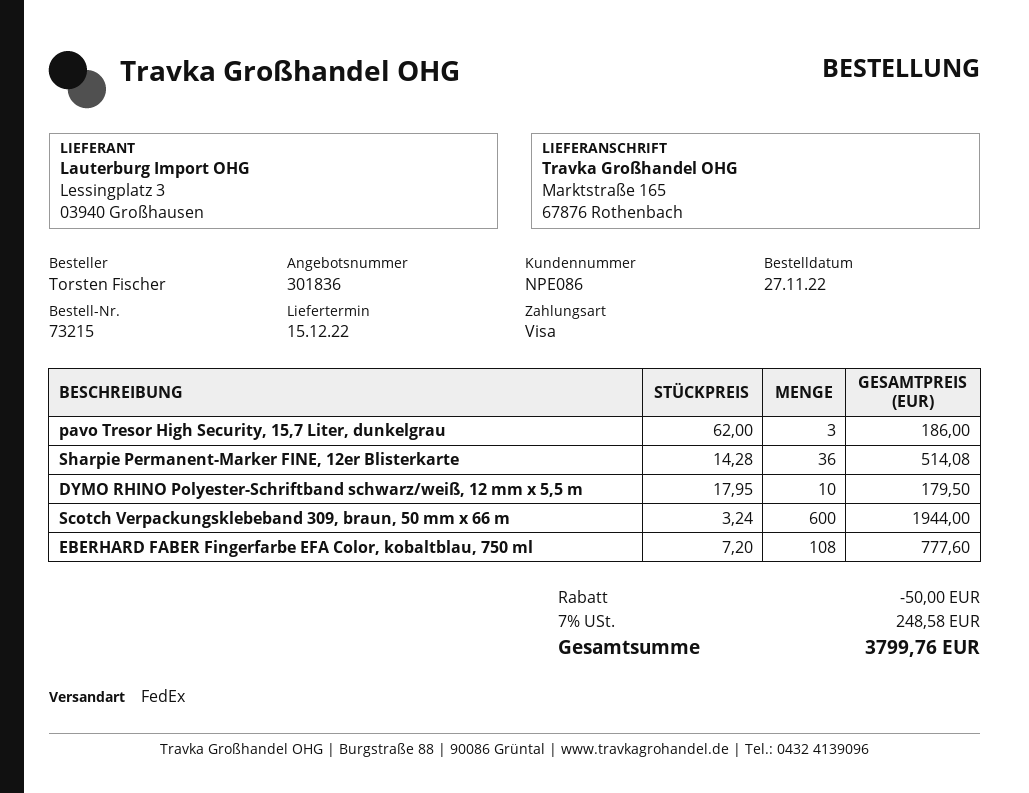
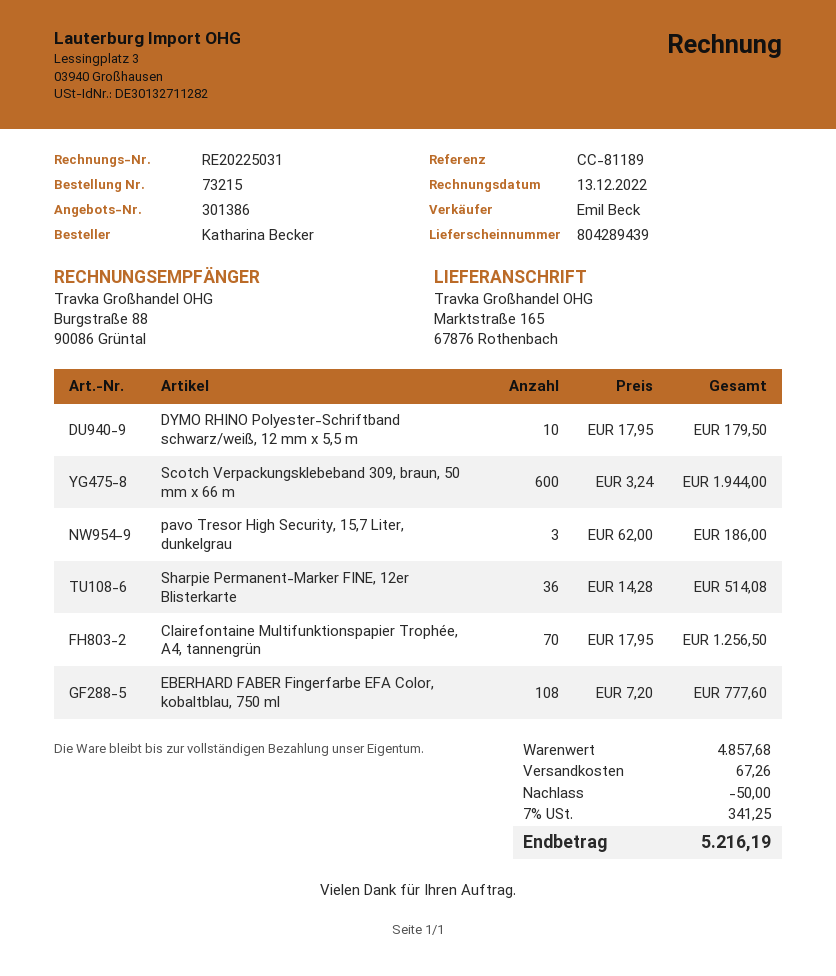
quote number: 301836 -> 301386
ordered by: Torsten Fischer -> Katharina Becker
Clairefontaine Multifunktionspapier Trophée, A4, tannengrün: none -> 70 x 17.95 = 1256.50
shipping: none -> 67.26
tax: 7% = 248.58 -> 7% = 341.25
total: 3799.76 -> 5216.19

